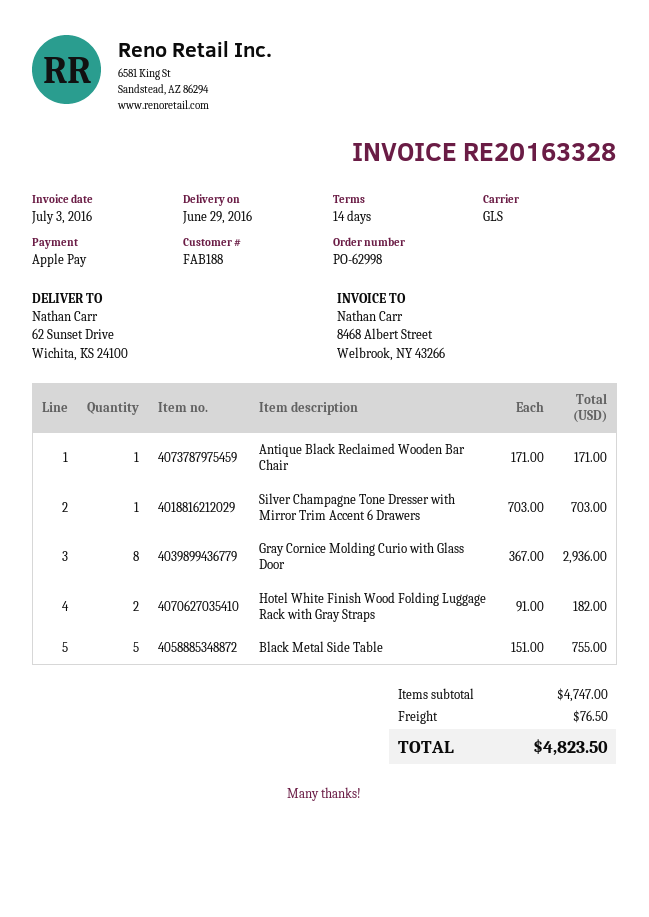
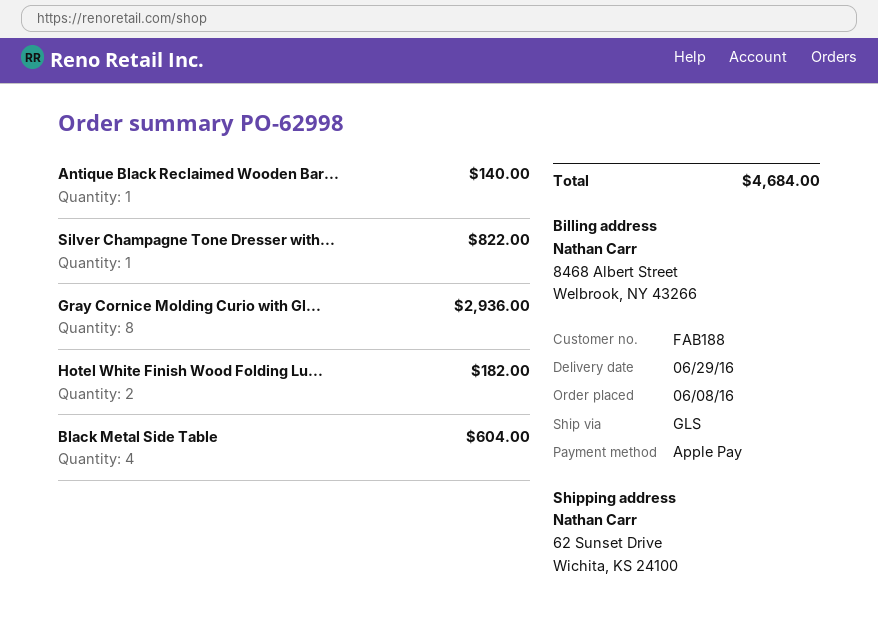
Antique Black Reclaimed Wooden Bar Chair: 1 for 171.00 -> 1 for 140.00
Silver Champagne Tone Dresser with Mirror Trim Accent 6 Drawers: 1 for 703.00 -> 1 for 822.00
Black Metal Side Table: 5 for 755.00 -> 4 for 604.00
shipping: 76.50 -> none
total: 4823.50 -> 4684.00

